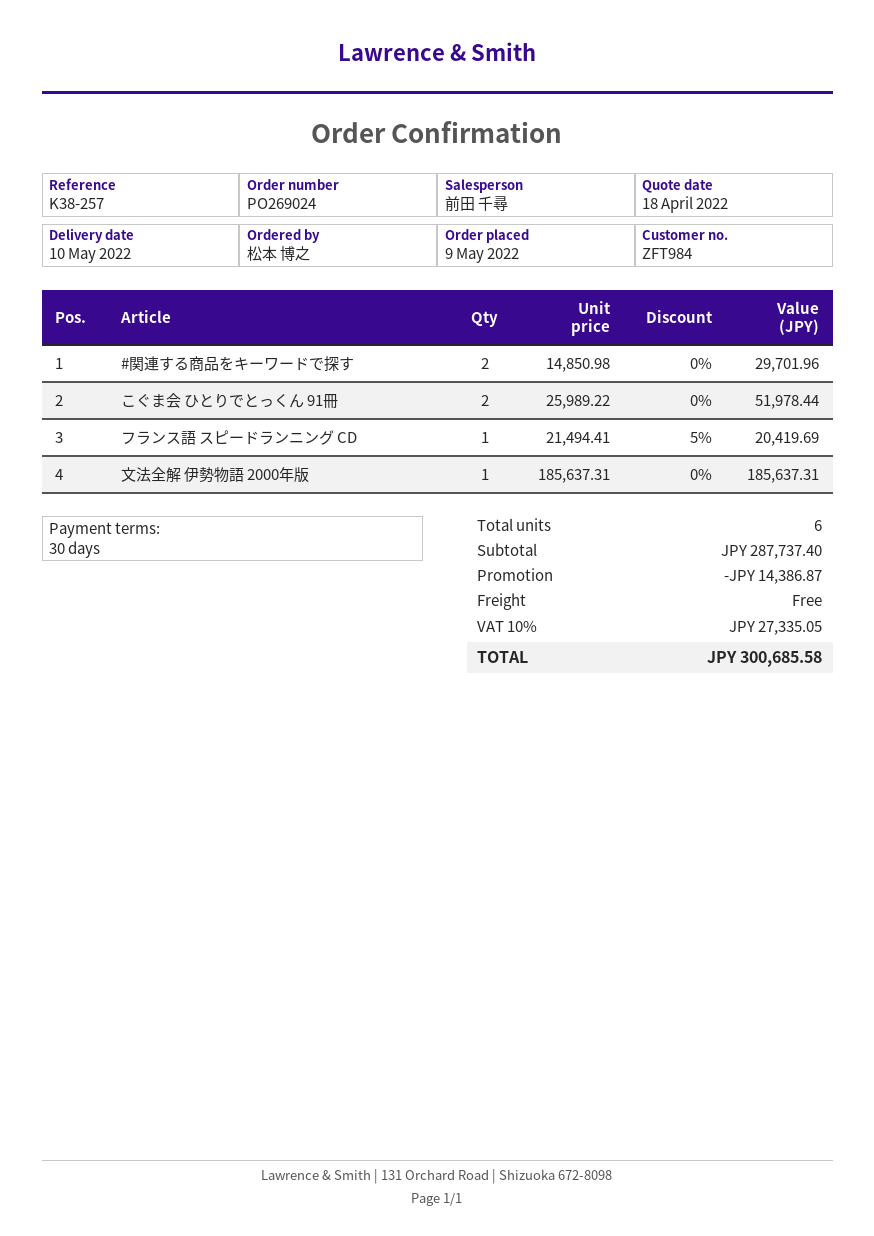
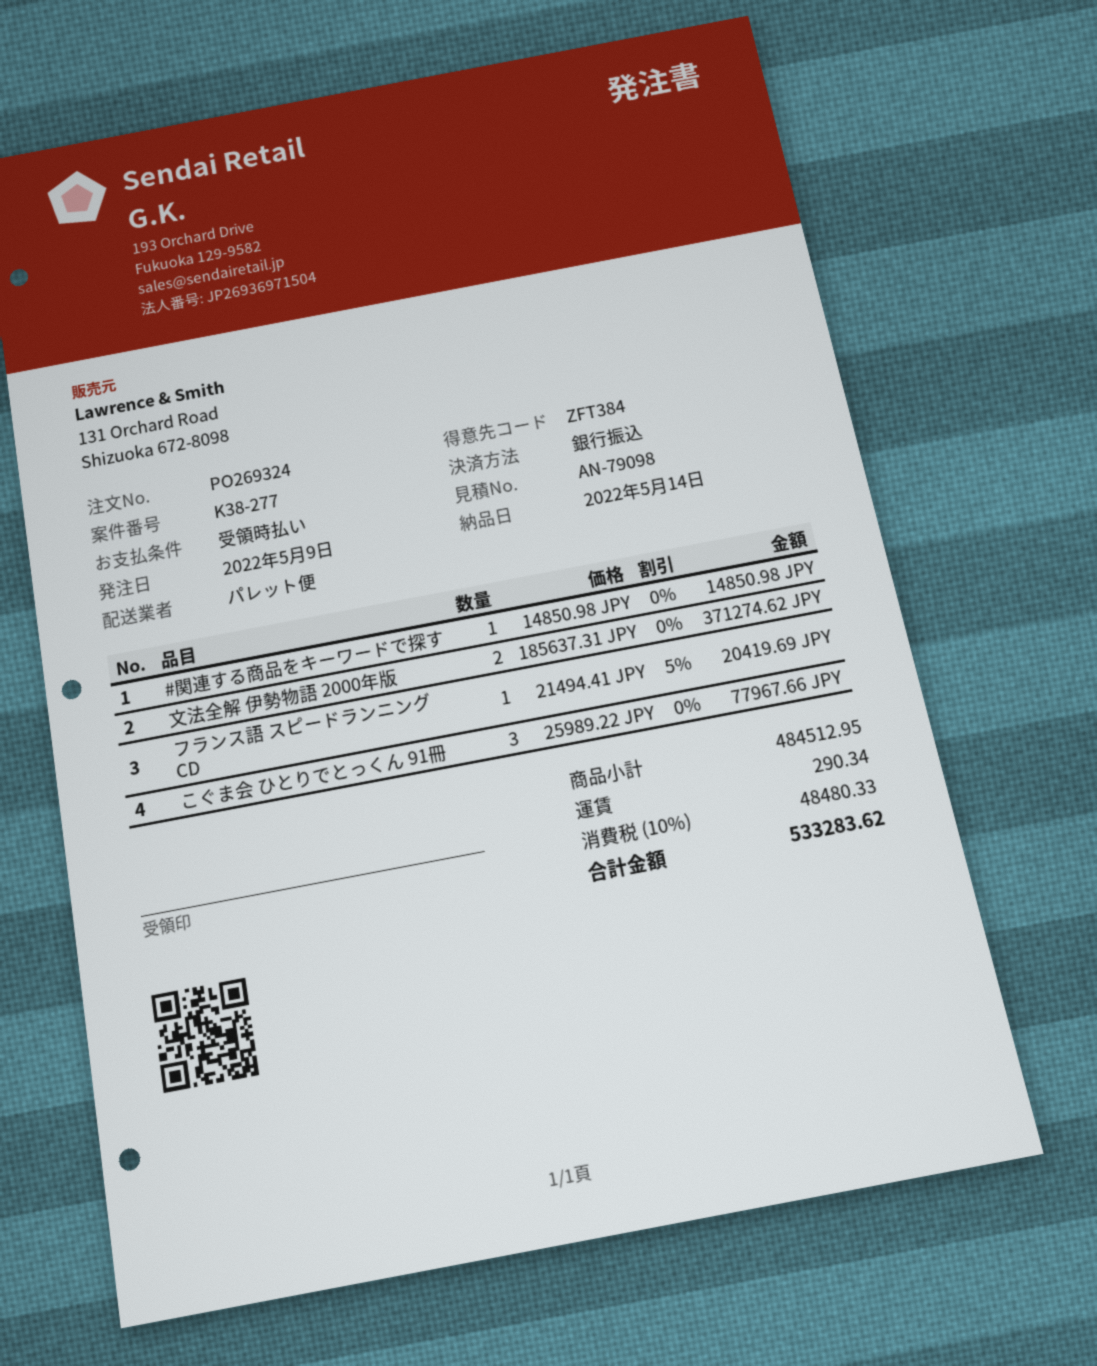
order number: PO269024 -> PO269324
delivery date: 2022-05-10 -> 2022-05-14
payment terms: 30 days -> on receipt
customer number: ZFT984 -> ZFT384
reference: K38-257 -> K38-277
#関連する商品をキーワードで探す: 2 x 14850.98 = 29701.96 -> 1 x 14850.98 = 14850.98
こぐま会 ひとりでとっくん 91冊: 2 x 25989.22 = 51978.44 -> 3 x 25989.22 = 77967.66
文法全解 伊勢物語 2000年版: 1 x 185637.31 = 185637.31 -> 2 x 185637.31 = 371274.62
subtotal: 287737.40 -> 484512.95
discount: 14386.87 -> none
shipping: 0.00 -> 290.34
tax: 10% = 27335.05 -> 10% = 48480.33
total: 300685.58 -> 533283.62

